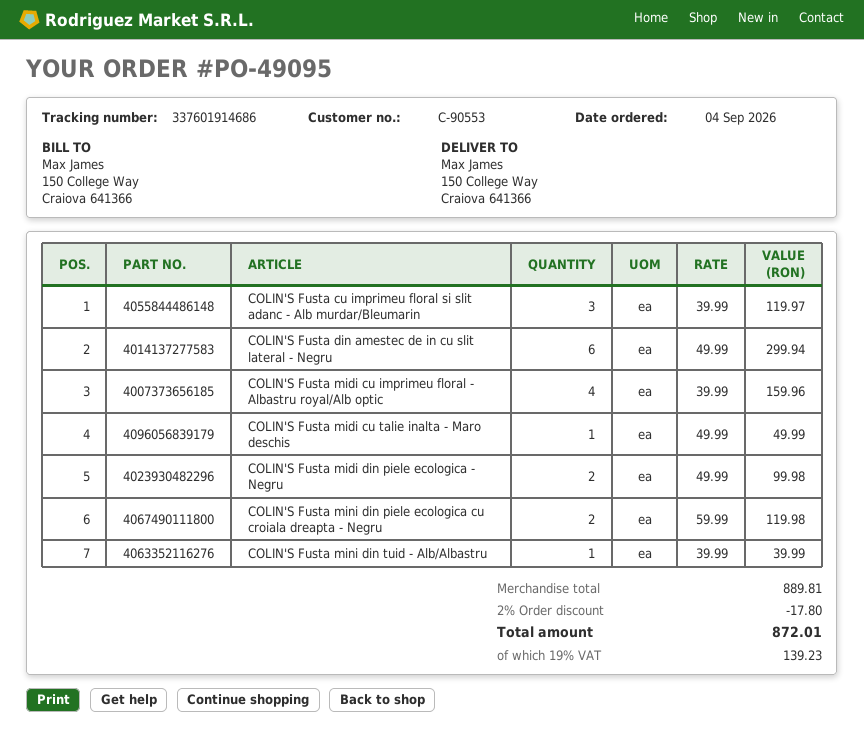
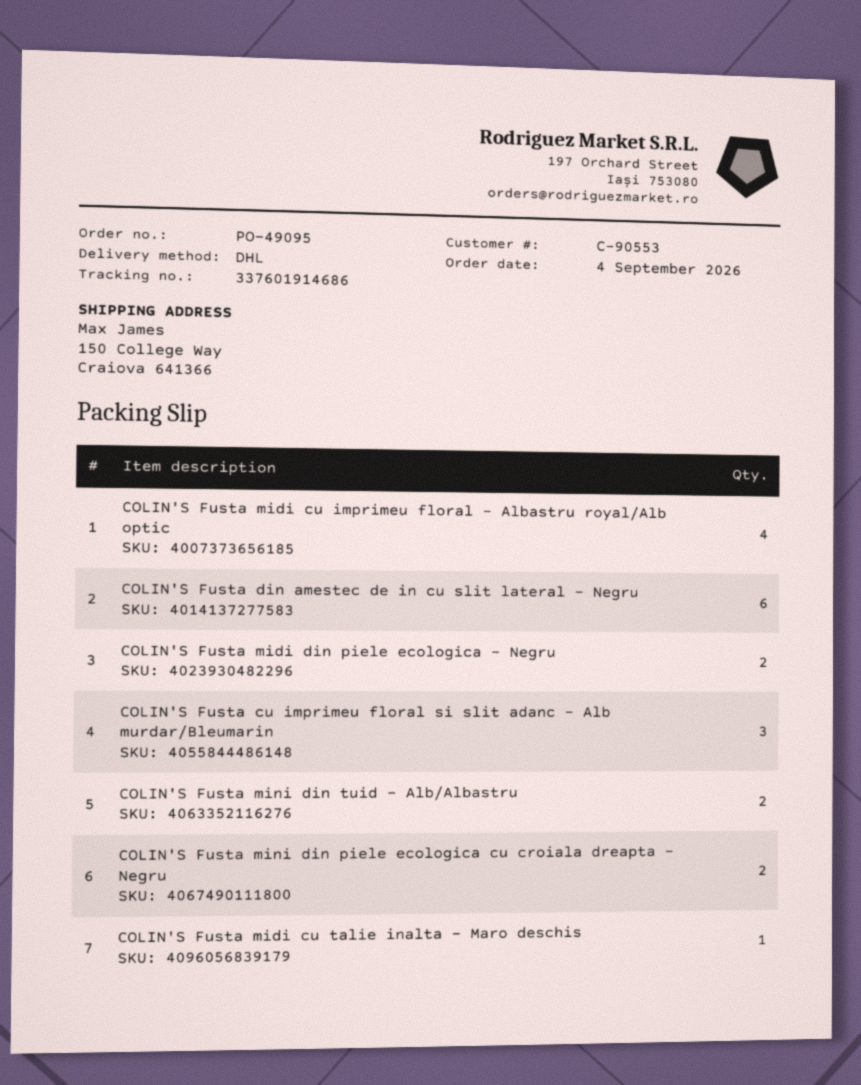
COLIN'S Fusta mini din tuid - Alb/Albastru: 1 -> 2

